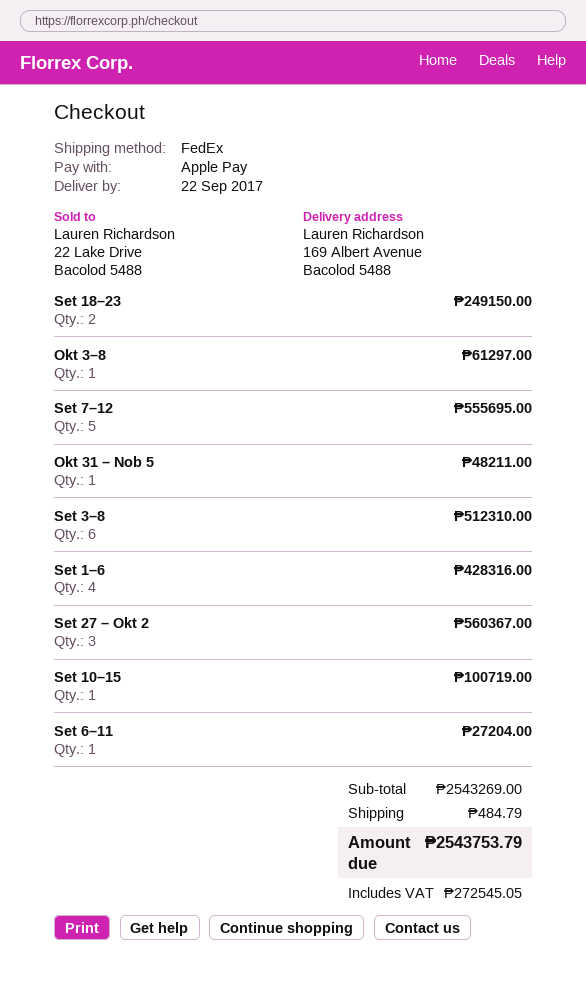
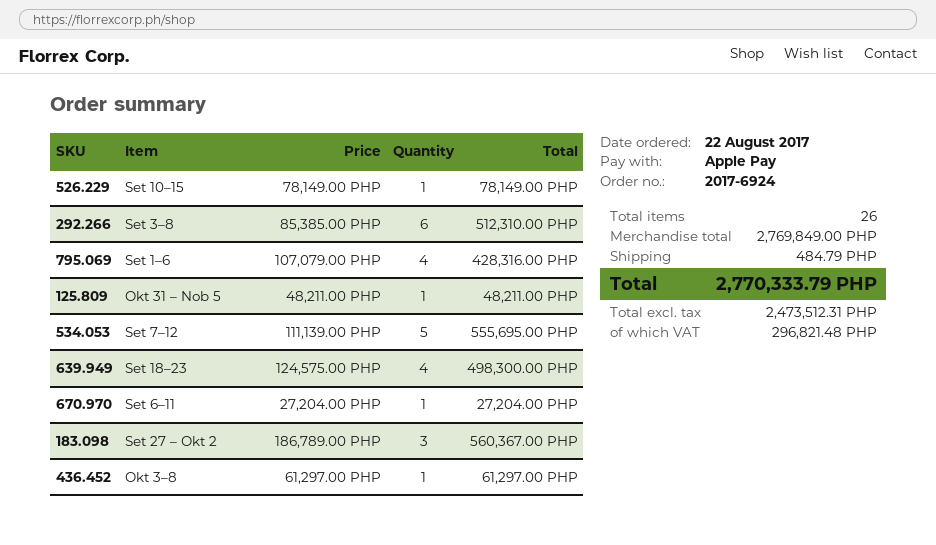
Set 18–23: 2 for 249150.00 -> 4 for 498300.00
Set 10–15: 1 for 100719.00 -> 1 for 78149.00
subtotal: 2543269.00 -> 2769849.00
tax: 272545.05 -> 296821.48
total: 2543753.79 -> 2770333.79

